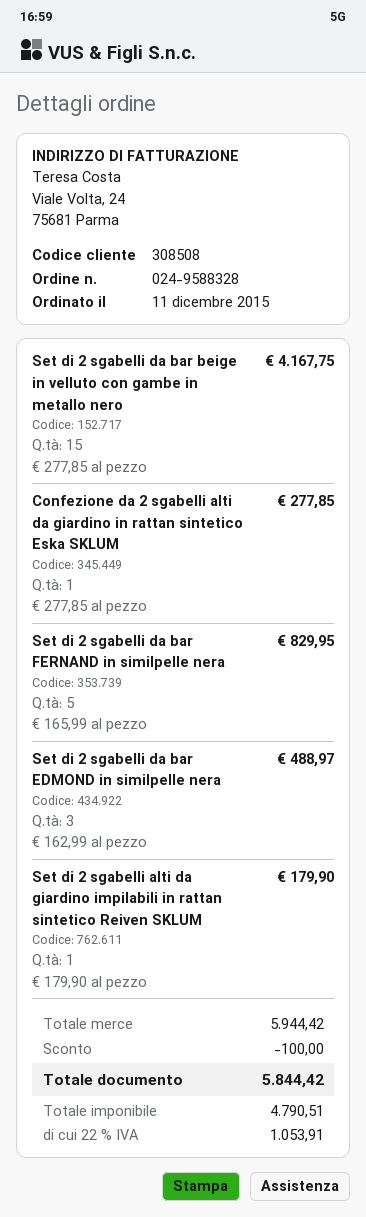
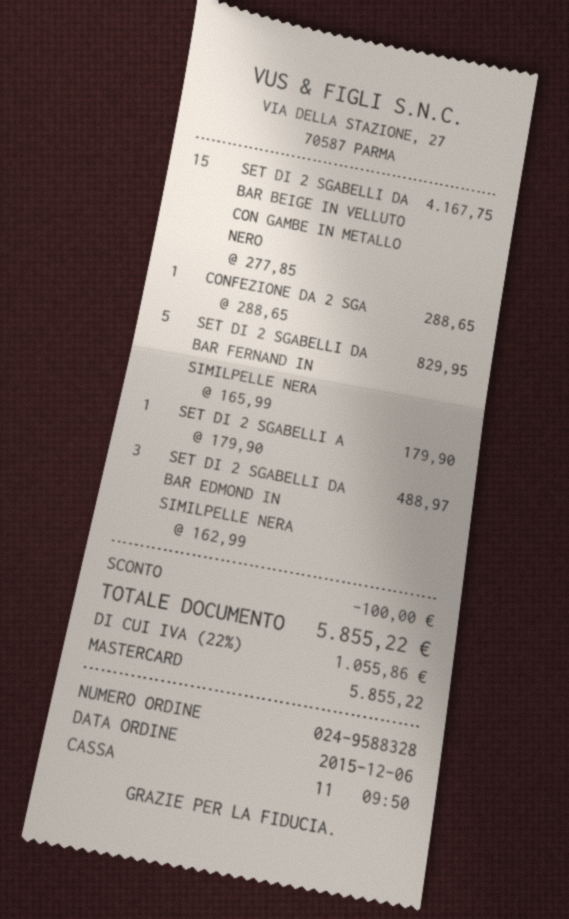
order date: 2015-12-11 -> 2015-12-06
Confezione da 2 sgabelli alti da giardino in rattan sintetico Eska SKLUM: 1 x 277.85 = 277.85 -> 1 x 288.65 = 288.65
tax: 22% = 1053.91 -> 22% = 1055.86
total: 5844.42 -> 5855.22

